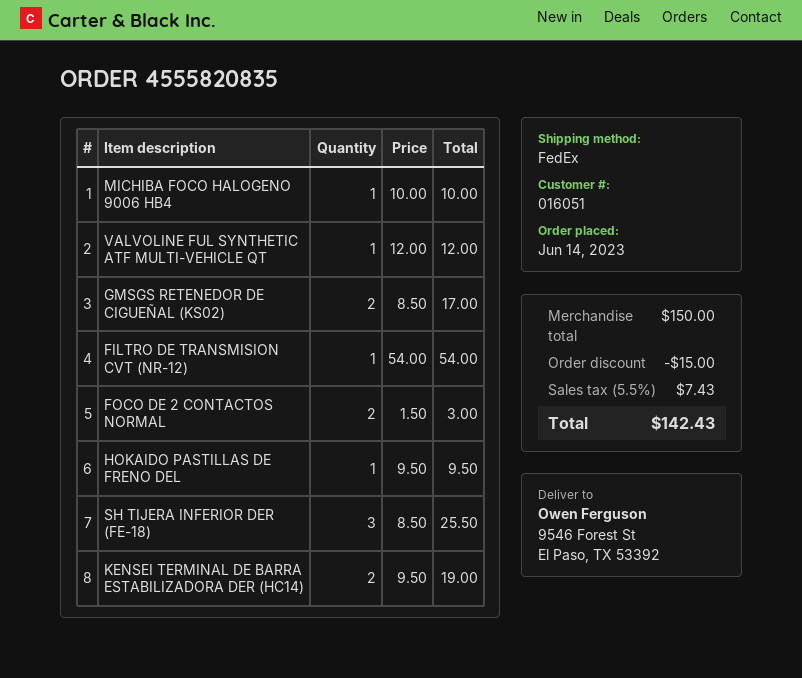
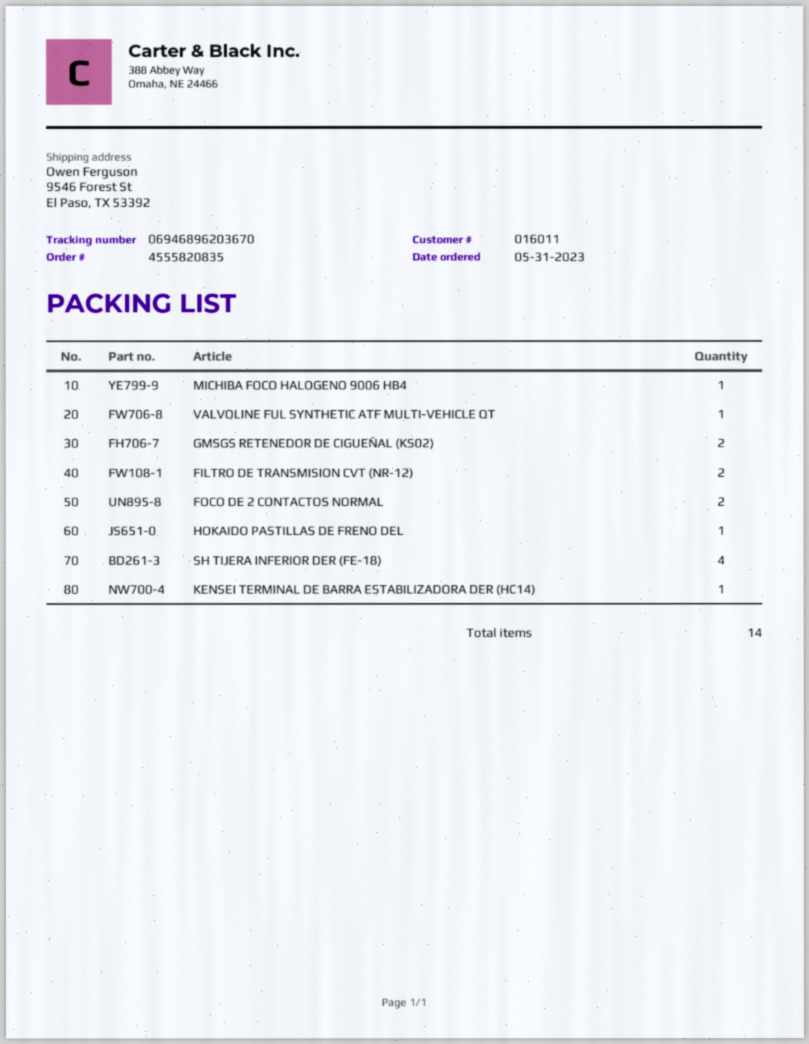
order date: 2023-06-14 -> 2023-05-31
customer number: 016051 -> 016011
FILTRO DE TRANSMISION CVT (NR-12): 1 -> 2
SH TIJERA INFERIOR DER (FE-18): 3 -> 4
KENSEI TERMINAL DE BARRA ESTABILIZADORA DER (HC14): 2 -> 1

